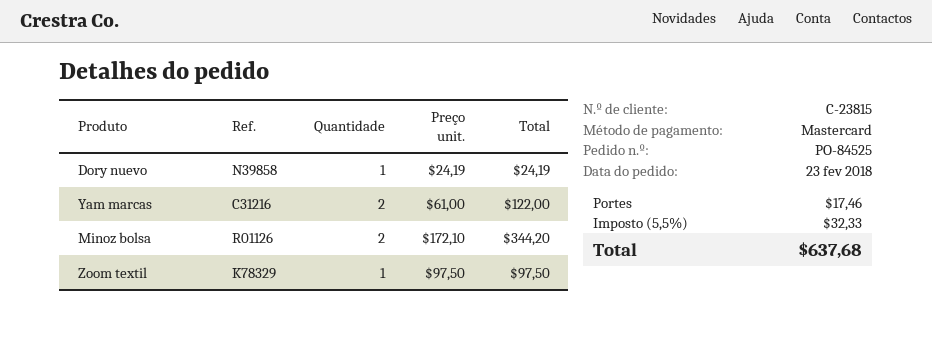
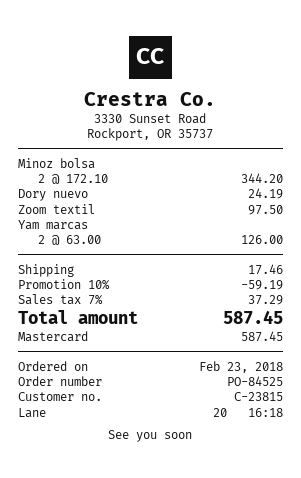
Yam marcas: 2 x 61.00 = 122.00 -> 2 x 63.00 = 126.00
discount: none -> 10% = 59.19
tax: 5.5% = 32.33 -> 7% = 37.29
total: 637.68 -> 587.45

